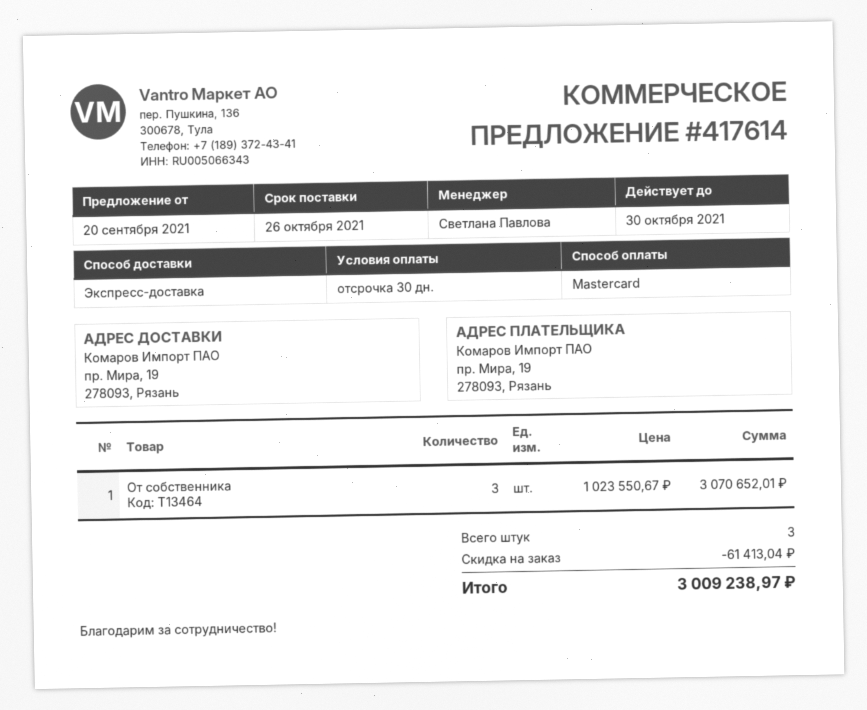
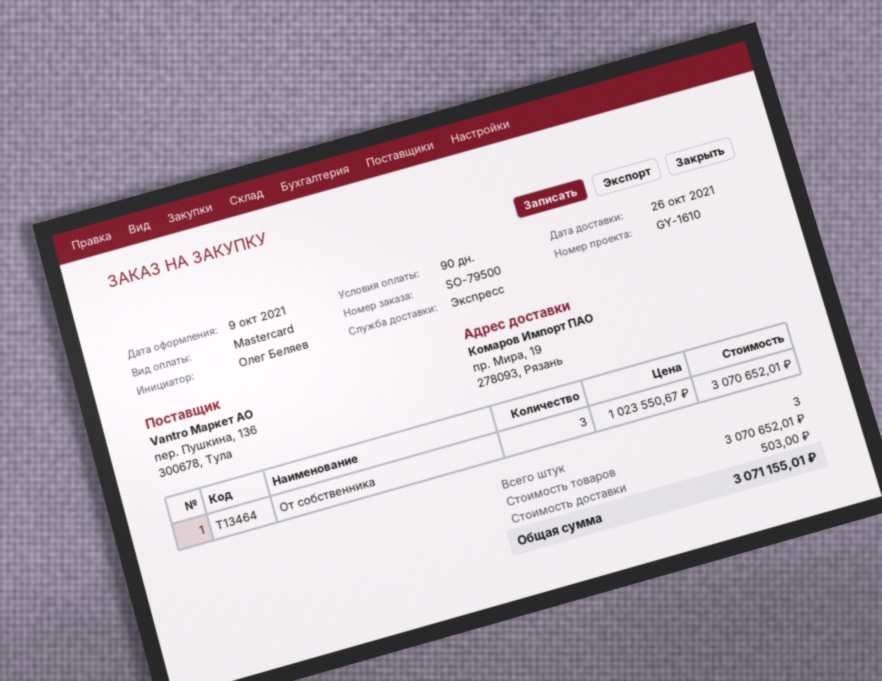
payment terms: 30 days -> 90 days
discount: 61413.04 -> none
shipping: none -> 503.00
total: 3009238.97 -> 3071155.01

